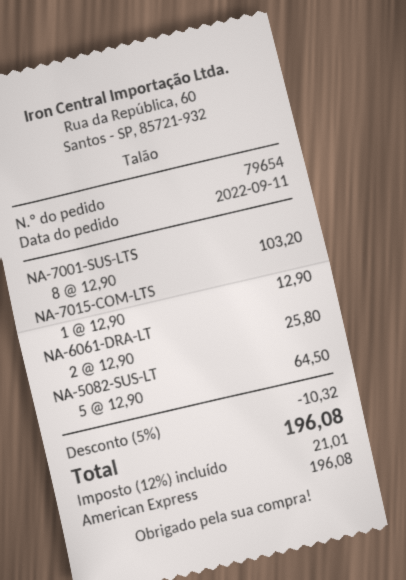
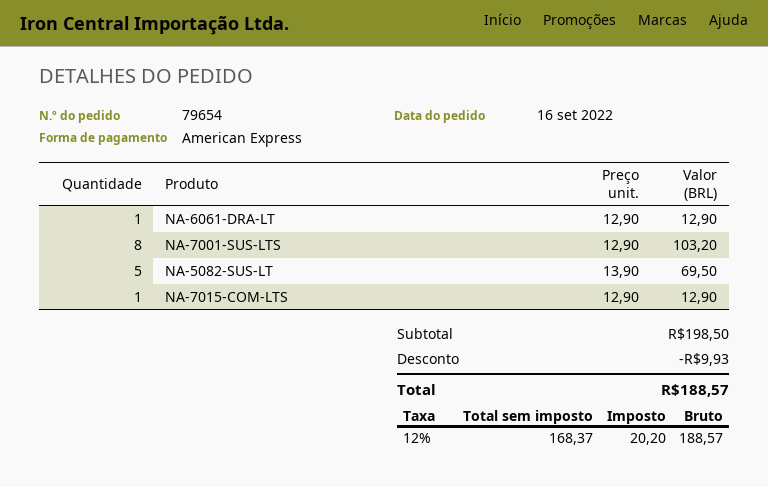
order date: 2022-09-11 -> 2022-09-16
NA-6061-DRA-LT: 2 x 12.90 = 25.80 -> 1 x 12.90 = 12.90
NA-5082-SUS-LT: 5 x 12.90 = 64.50 -> 5 x 13.90 = 69.50
discount: 10.32 -> 9.93
tax: 12% = 21.01 -> 12% = 20.20
total: 196.08 -> 188.57

